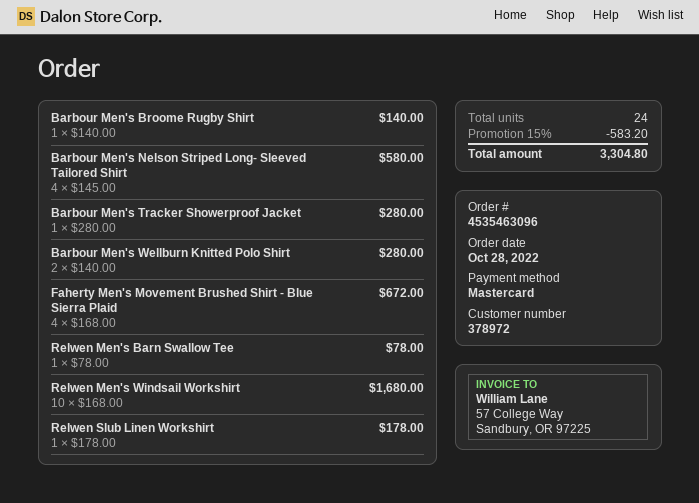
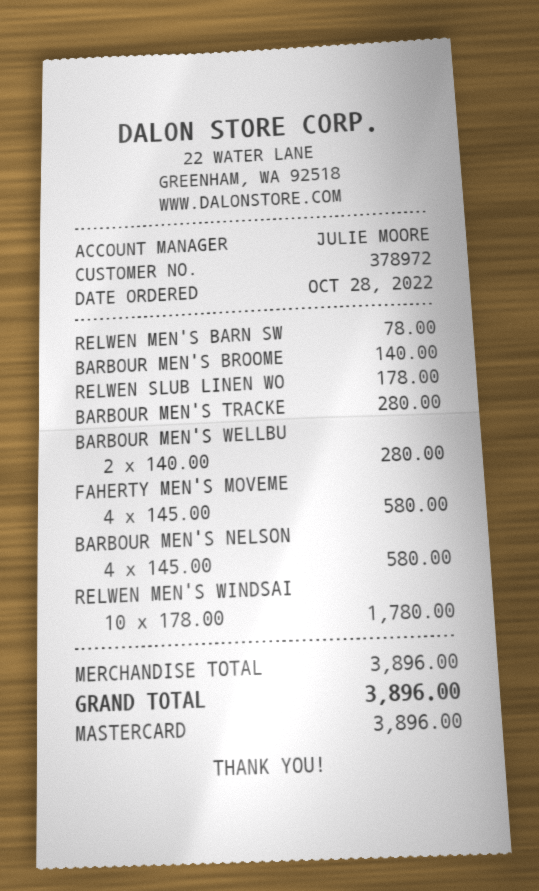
Faherty Men's Movement Brushed Shirt - Blue Sierra Plaid: 4 x 168.00 = 672.00 -> 4 x 145.00 = 580.00
Relwen Men's Windsail Workshirt: 10 x 168.00 = 1680.00 -> 10 x 178.00 = 1780.00
discount: 15% = 583.20 -> none
total: 3304.80 -> 3896.00

